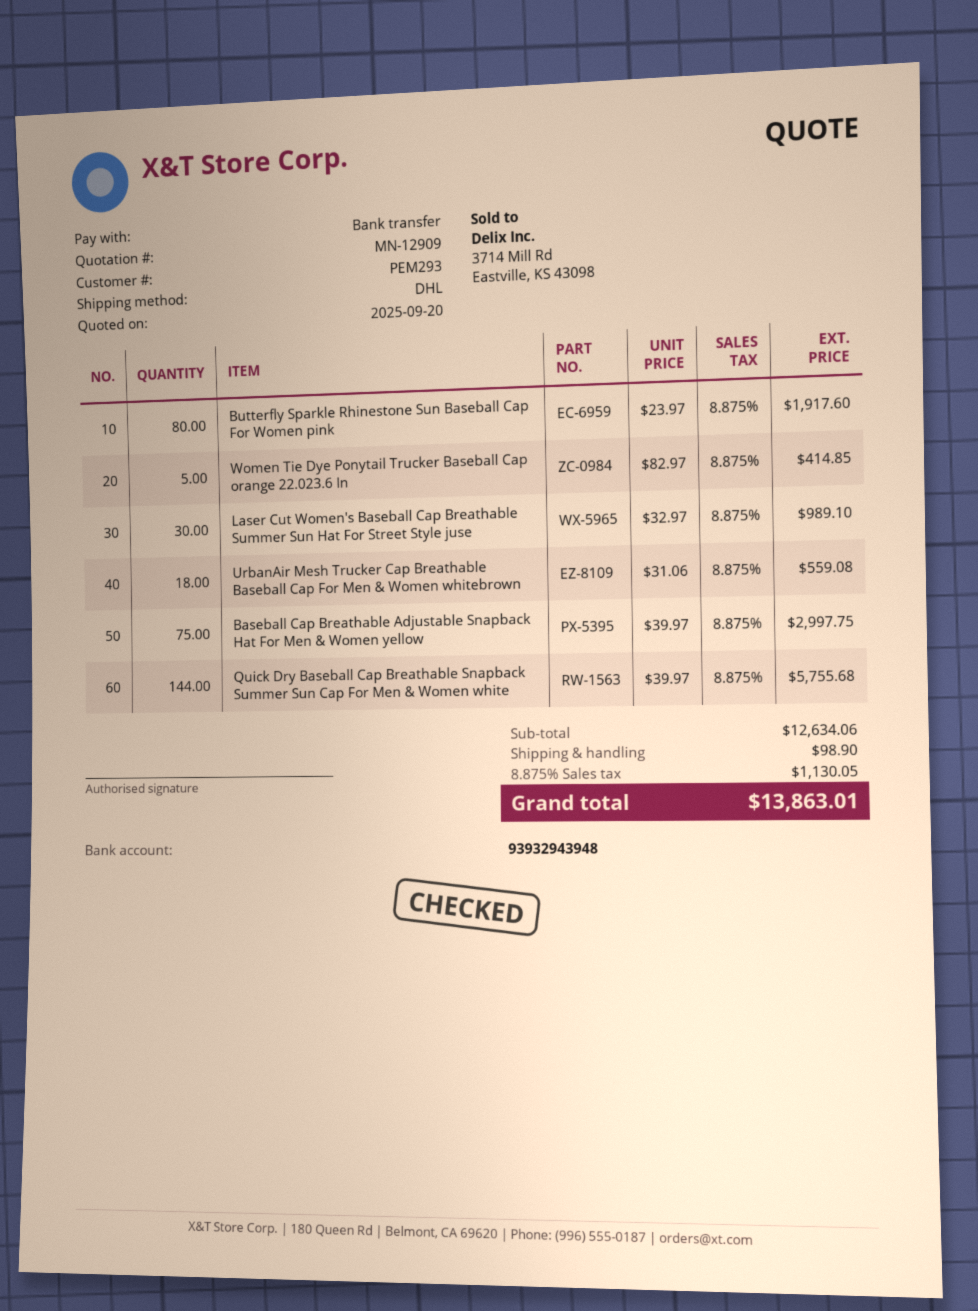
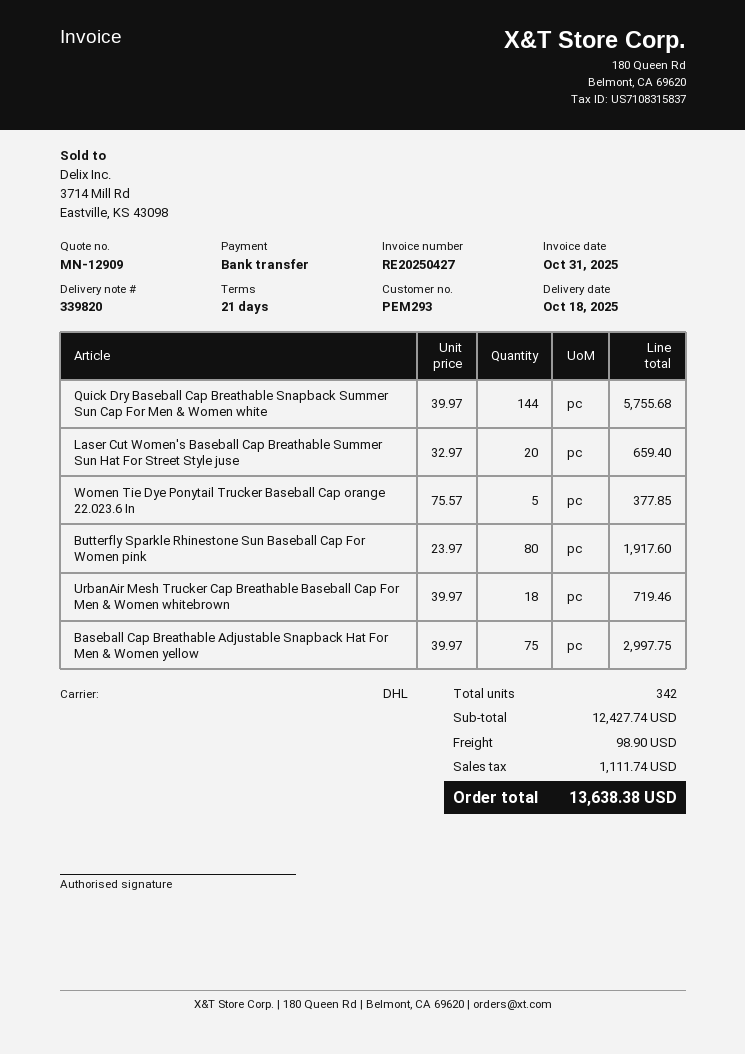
Women Tie Dye Ponytail Trucker Baseball Cap orange 22.023.6 In: 5 x 82.97 = 414.85 -> 5 x 75.57 = 377.85
Laser Cut Women's Baseball Cap Breathable Summer Sun Hat For Street Style juse: 30 x 32.97 = 989.10 -> 20 x 32.97 = 659.40
UrbanAir Mesh Trucker Cap Breathable Baseball Cap For Men & Women whitebrown: 18 x 31.06 = 559.08 -> 18 x 39.97 = 719.46
subtotal: 12634.06 -> 12427.74
tax: 1130.05 -> 1111.74
total: 13863.01 -> 13638.38

